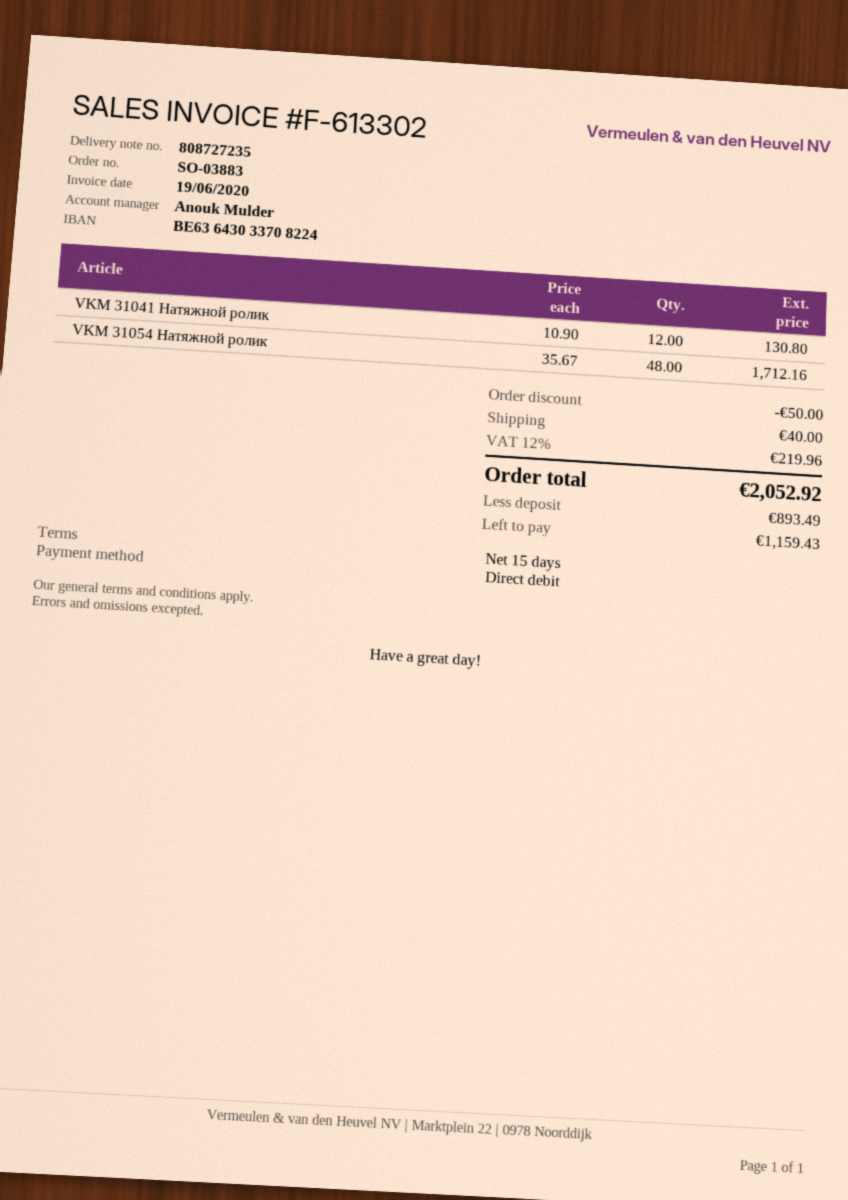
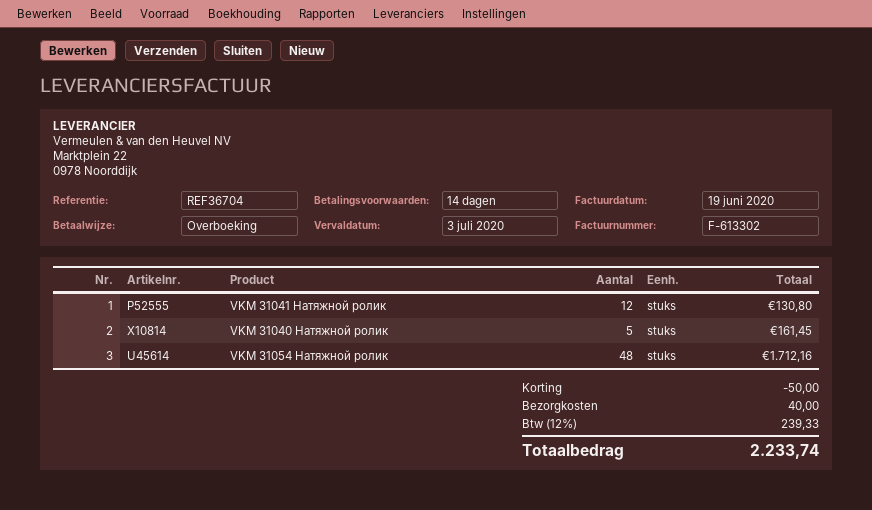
payment terms: 15 days -> 14 days
payment method: direct debit -> bank transfer
VKM 31040 Натяжной ролик: none -> 5 for 161.45
tax: 12% = 219.96 -> 12% = 239.33
total: 2052.92 -> 2233.74

